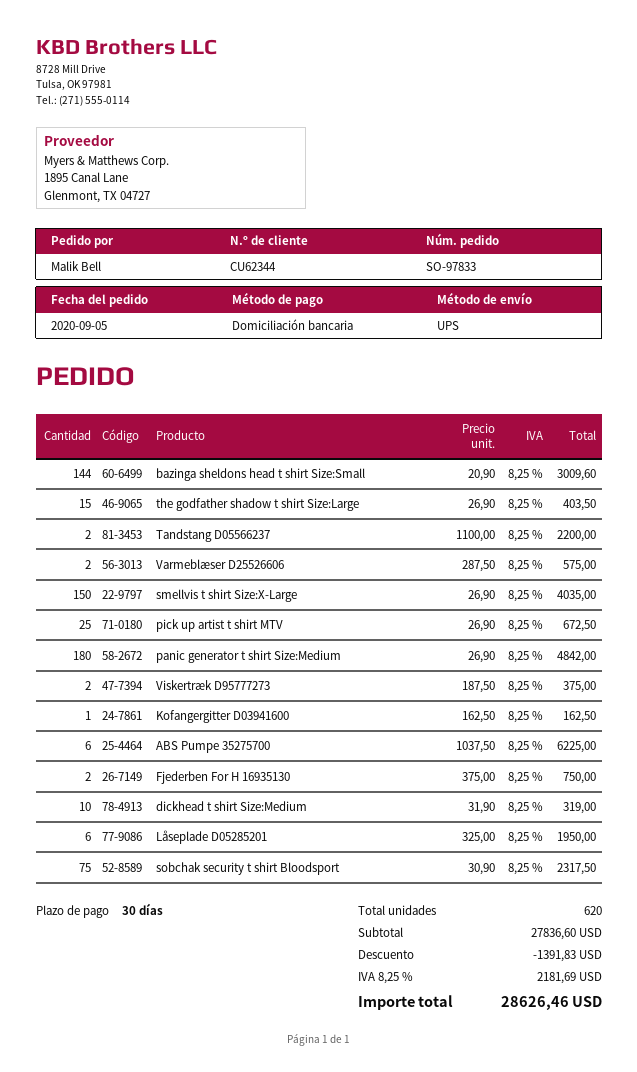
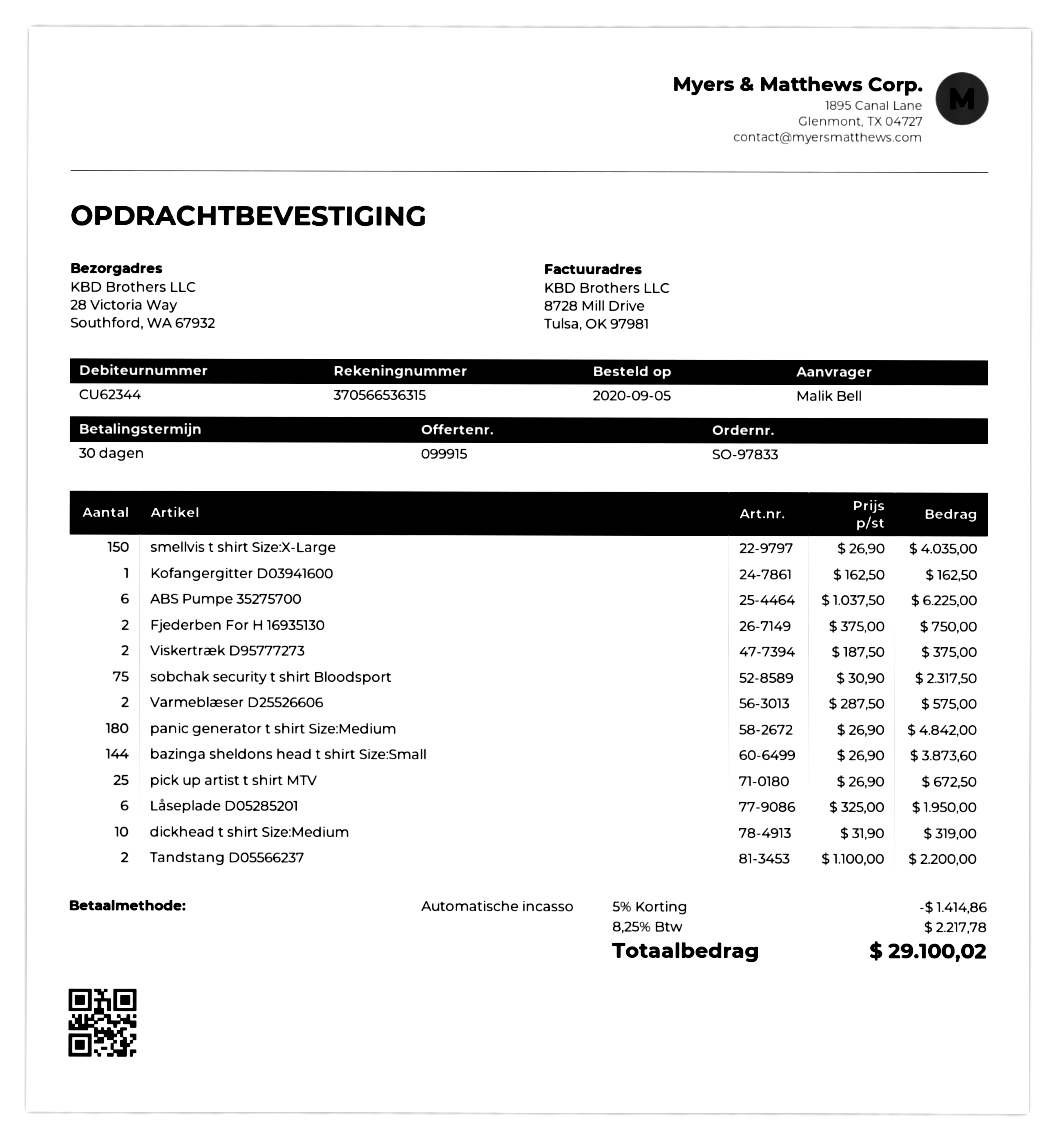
bazinga sheldons head t shirt Size:Small: 144 x 20.90 = 3009.60 -> 144 x 26.90 = 3873.60
the godfather shadow t shirt Size:Large: 15 x 26.90 = 403.50 -> none
discount: 1391.83 -> 1414.86
tax: 8.25% = 2181.69 -> 8.25% = 2217.78
total: 28626.46 -> 29100.02

